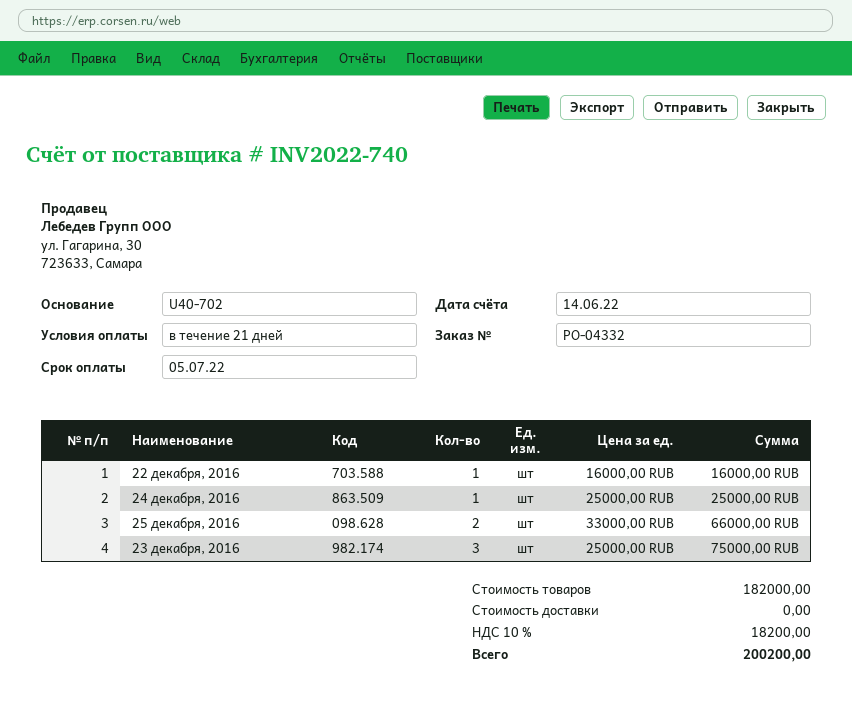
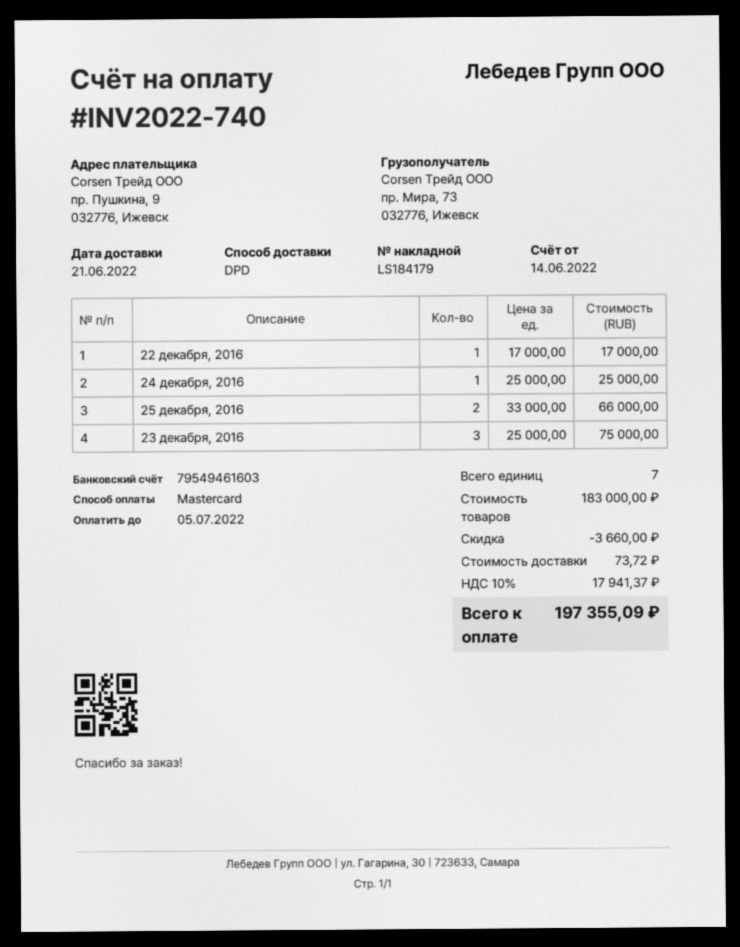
22 декабря, 2016: 1 x 16000.00 = 16000.00 -> 1 x 17000.00 = 17000.00
subtotal: 182000.00 -> 183000.00
discount: none -> 3660.00
shipping: 0.00 -> 73.72
tax: 10% = 18200.00 -> 10% = 17941.37
total: 200200.00 -> 197355.09

